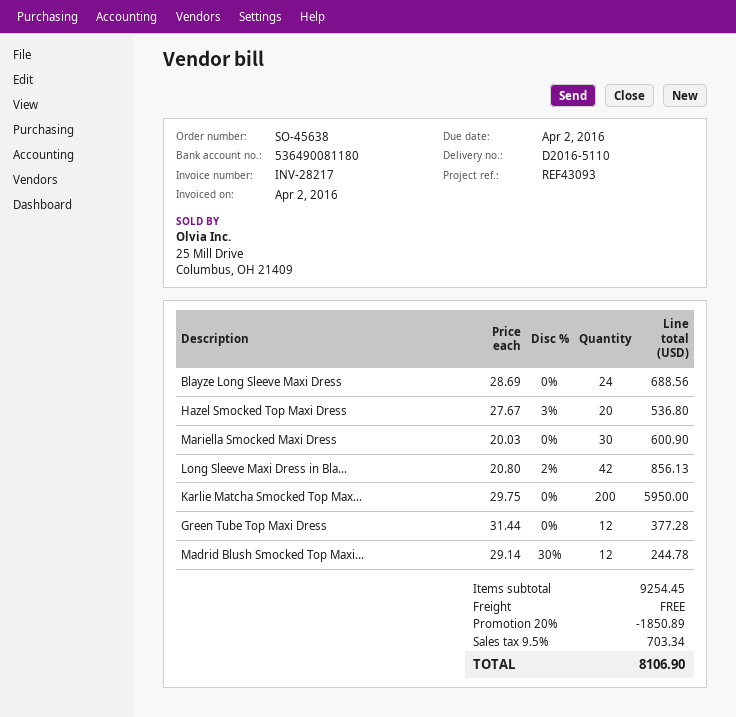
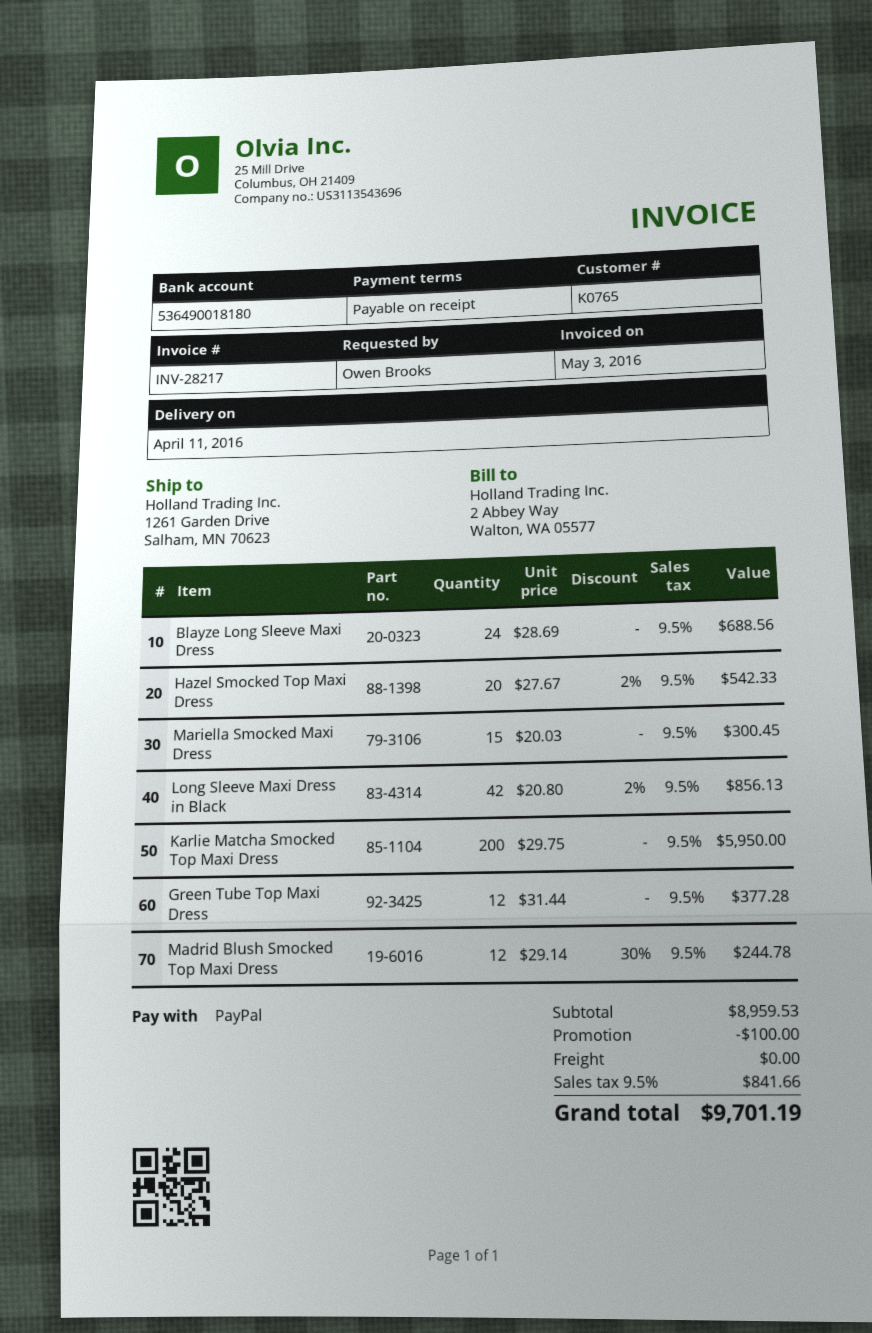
invoice date: 2016-04-02 -> 2016-05-03
bank account: 536490081180 -> 536490018180
Hazel Smocked Top Maxi Dress: 20 x 27.67 - 3% = 536.80 -> 20 x 27.67 - 2% = 542.33
Mariella Smocked Maxi Dress: 30 x 20.03 = 600.90 -> 15 x 20.03 = 300.45
subtotal: 9254.45 -> 8959.53
discount: 1850.89 -> 100.00
tax: 9.5% = 703.34 -> 9.5% = 841.66
total: 8106.90 -> 9701.19

